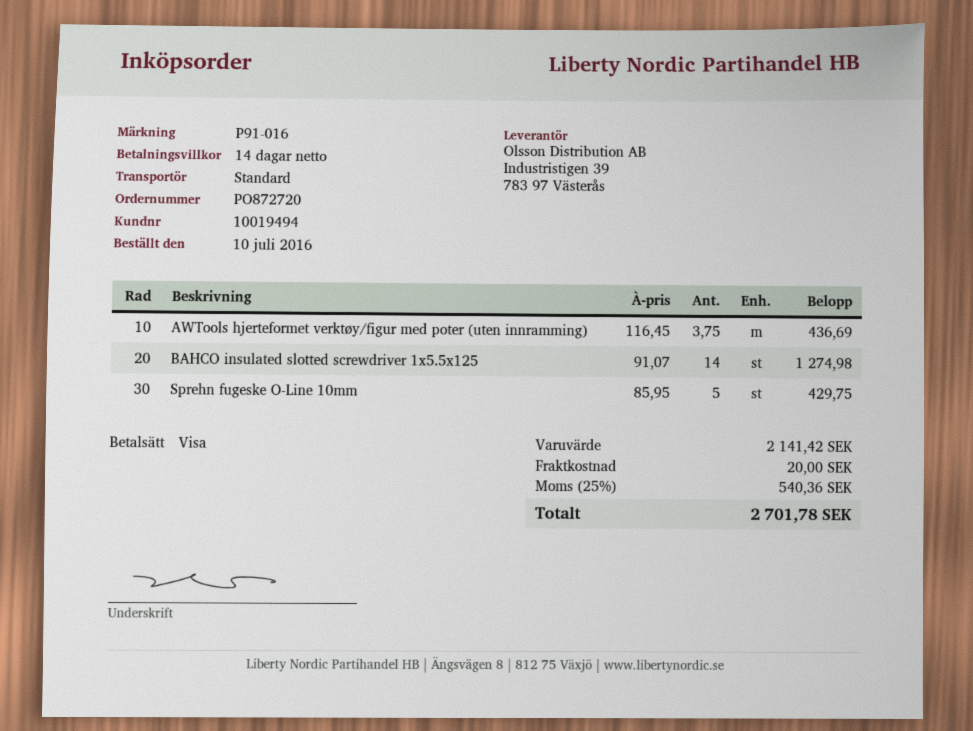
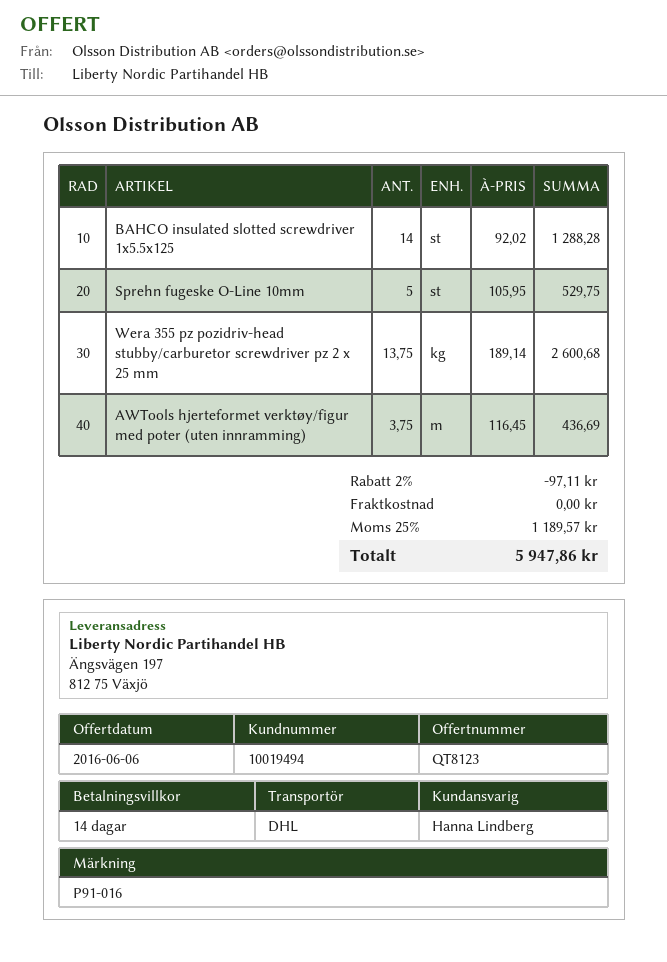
shipping method: standard -> DHL
BAHCO insulated slotted screwdriver 1x5.5x125: 14 x 91.07 = 1274.98 -> 14 x 92.02 = 1288.28
Sprehn fugeske O-Line 10mm: 5 x 85.95 = 429.75 -> 5 x 105.95 = 529.75
Wera 355 pz pozidriv-head stubby/carburetor screwdriver pz 2 x 25 mm: none -> 13.75 x 189.14 = 2600.68
discount: none -> 2% = 97.11
shipping: 20.00 -> 0.00
tax: 25% = 540.36 -> 25% = 1189.57
total: 2701.78 -> 5947.86

